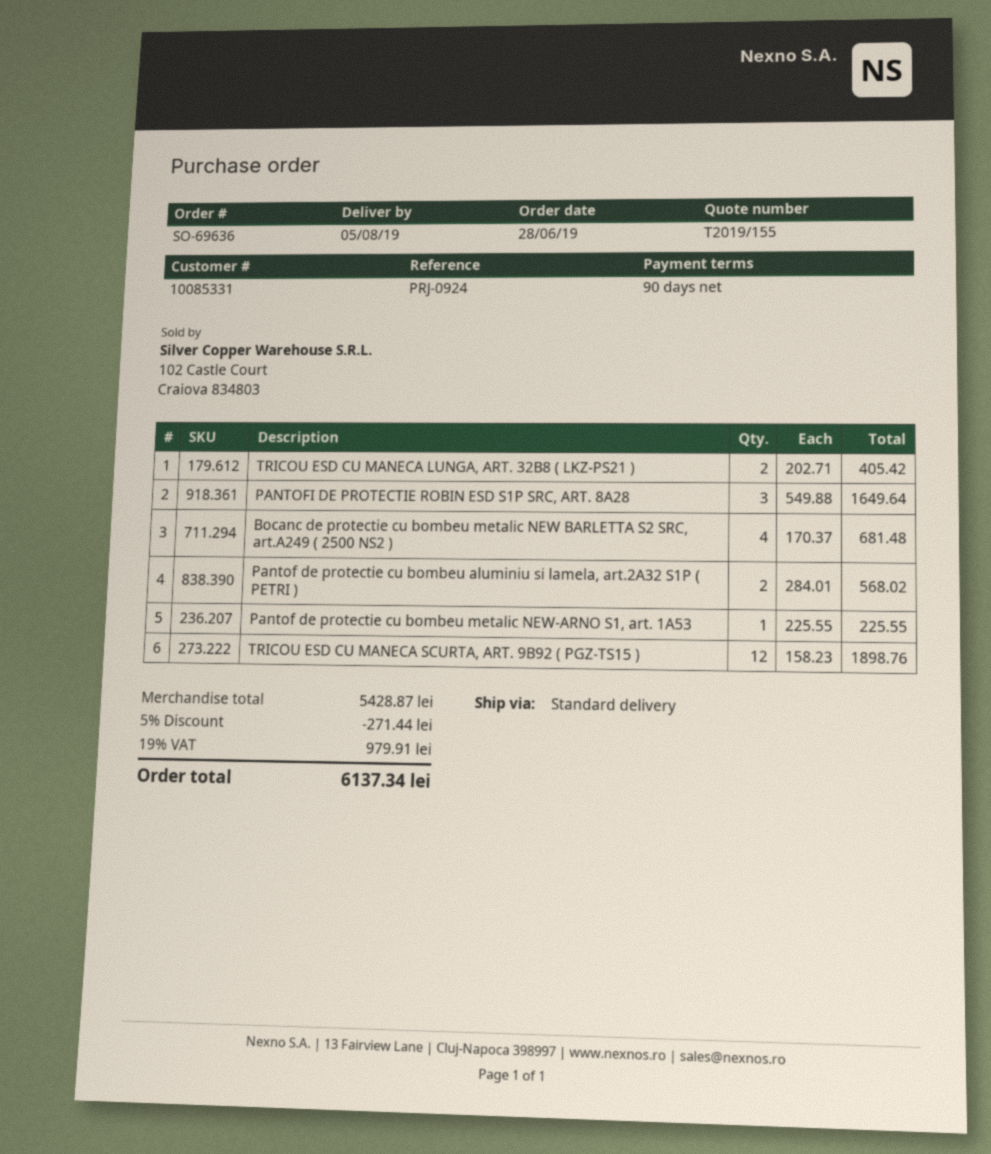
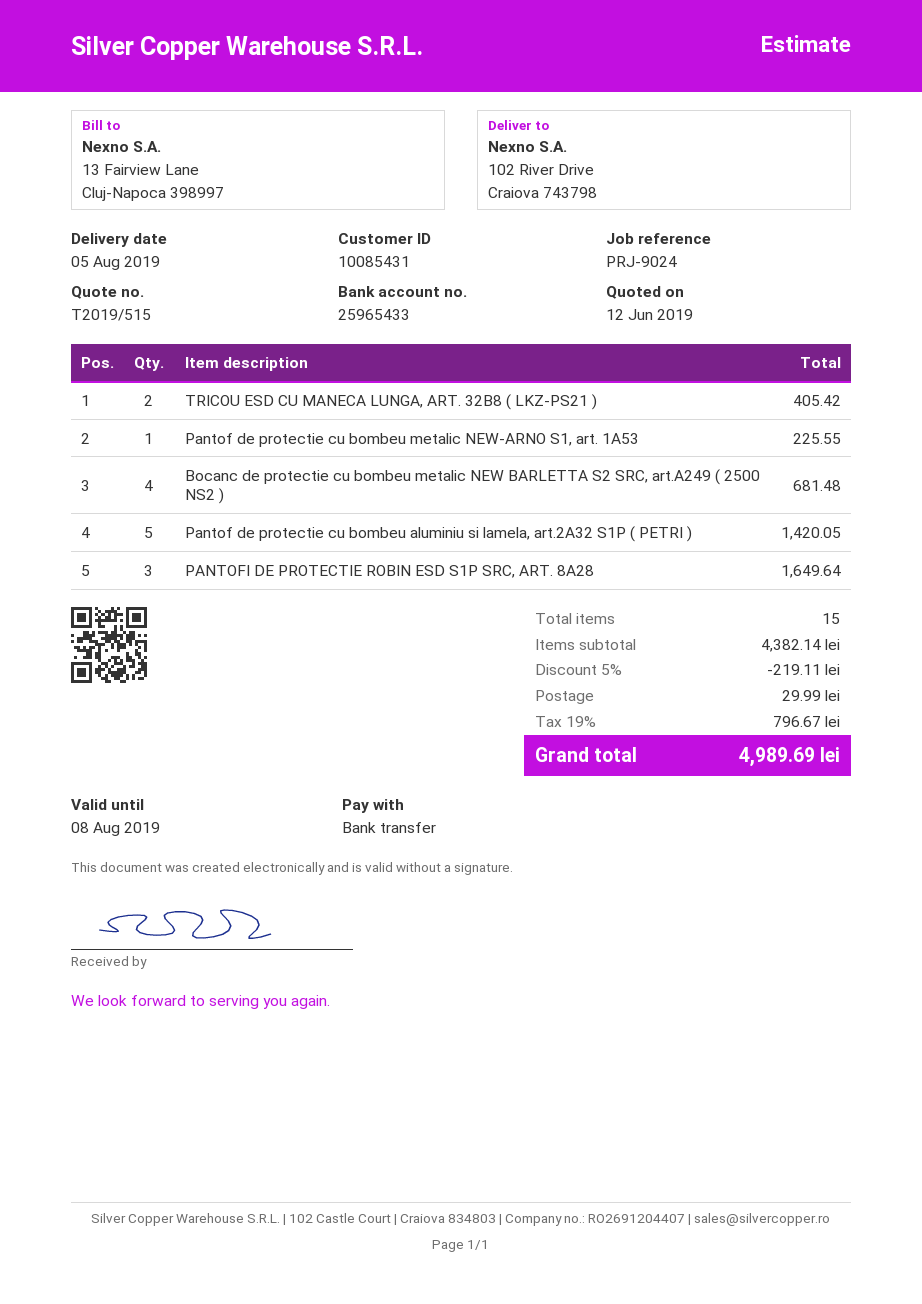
quote number: T2019/155 -> T2019/515
customer number: 10085331 -> 10085431
reference: PRJ-0924 -> PRJ-9024
Pantof de protectie cu bombeu aluminiu si lamela, art.2A32 S1P ( PETRI ): 2 for 568.02 -> 5 for 1420.05
TRICOU ESD CU MANECA SCURTA, ART. 9B92 ( PGZ-TS15 ): 12 for 1898.76 -> none
subtotal: 5428.87 -> 4382.14
discount: 5% = 271.44 -> 5% = 219.11
shipping: none -> 29.99
tax: 19% = 979.91 -> 19% = 796.67
total: 6137.34 -> 4989.69

